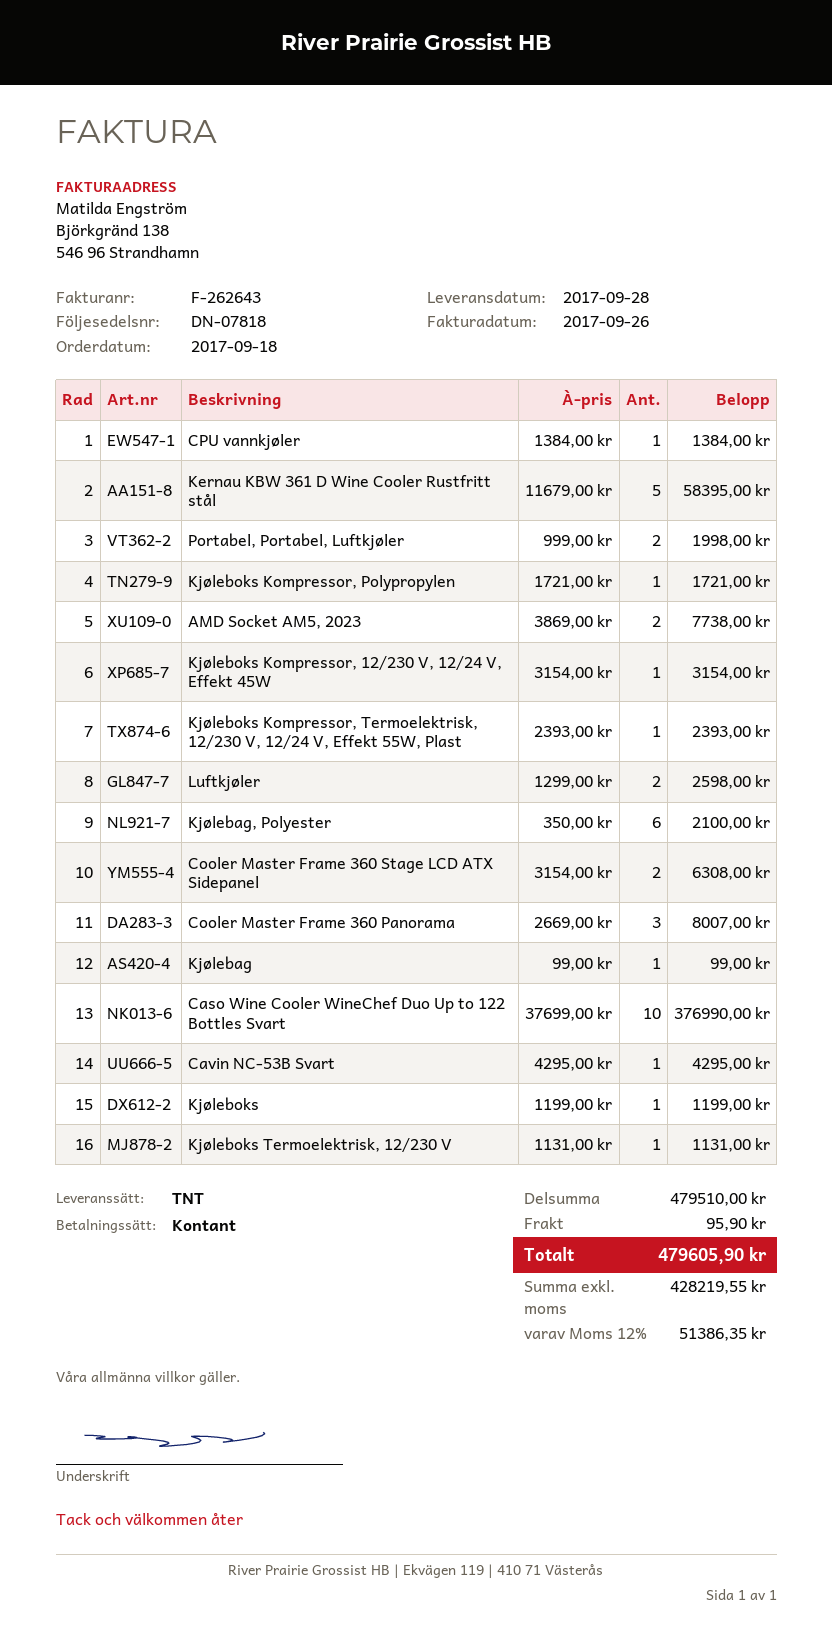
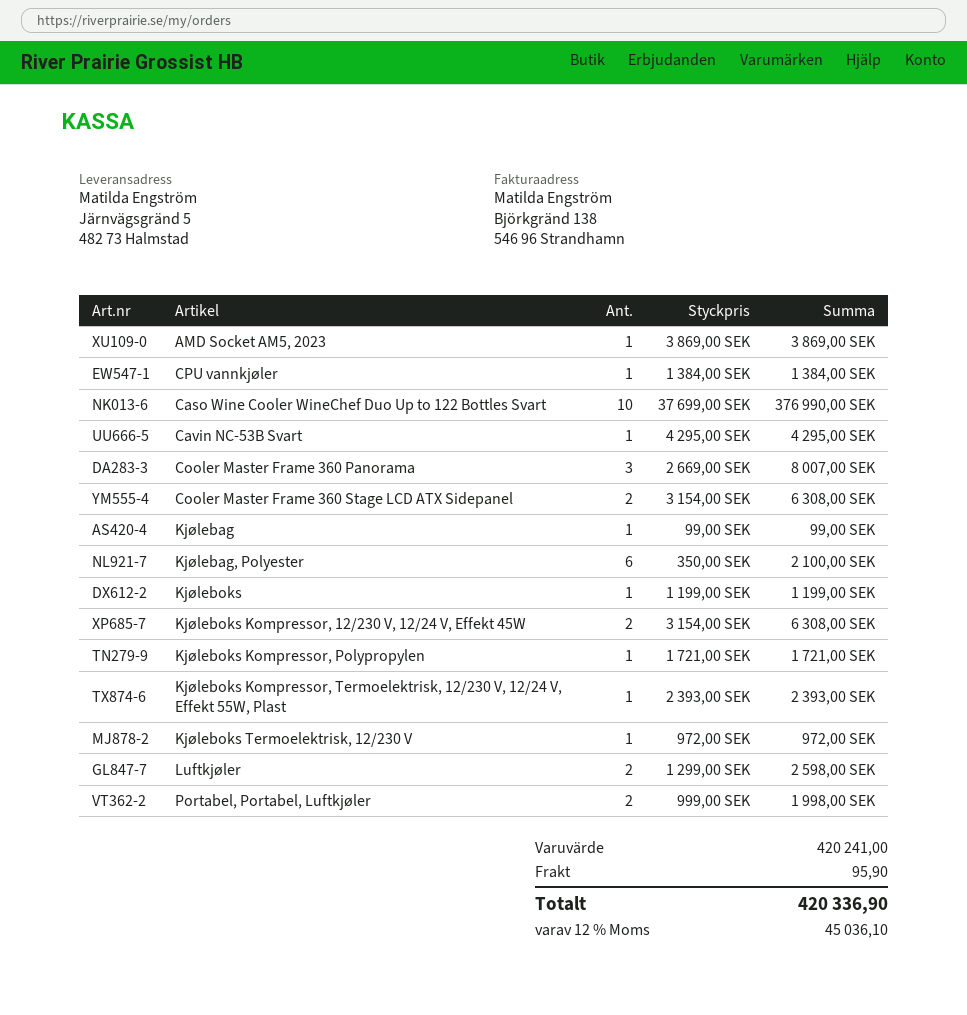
Kernau KBW 361 D Wine Cooler Rustfritt stål: 5 x 11679.00 = 58395.00 -> none
AMD Socket AM5, 2023: 2 x 3869.00 = 7738.00 -> 1 x 3869.00 = 3869.00
Kjøleboks Kompressor, 12/230 V, 12/24 V, Effekt 45W: 1 x 3154.00 = 3154.00 -> 2 x 3154.00 = 6308.00
Kjøleboks Termoelektrisk, 12/230 V: 1 x 1131.00 = 1131.00 -> 1 x 972.00 = 972.00
subtotal: 479510.00 -> 420241.00
tax: 12% = 51386.35 -> 12% = 45036.10
total: 479605.90 -> 420336.90

